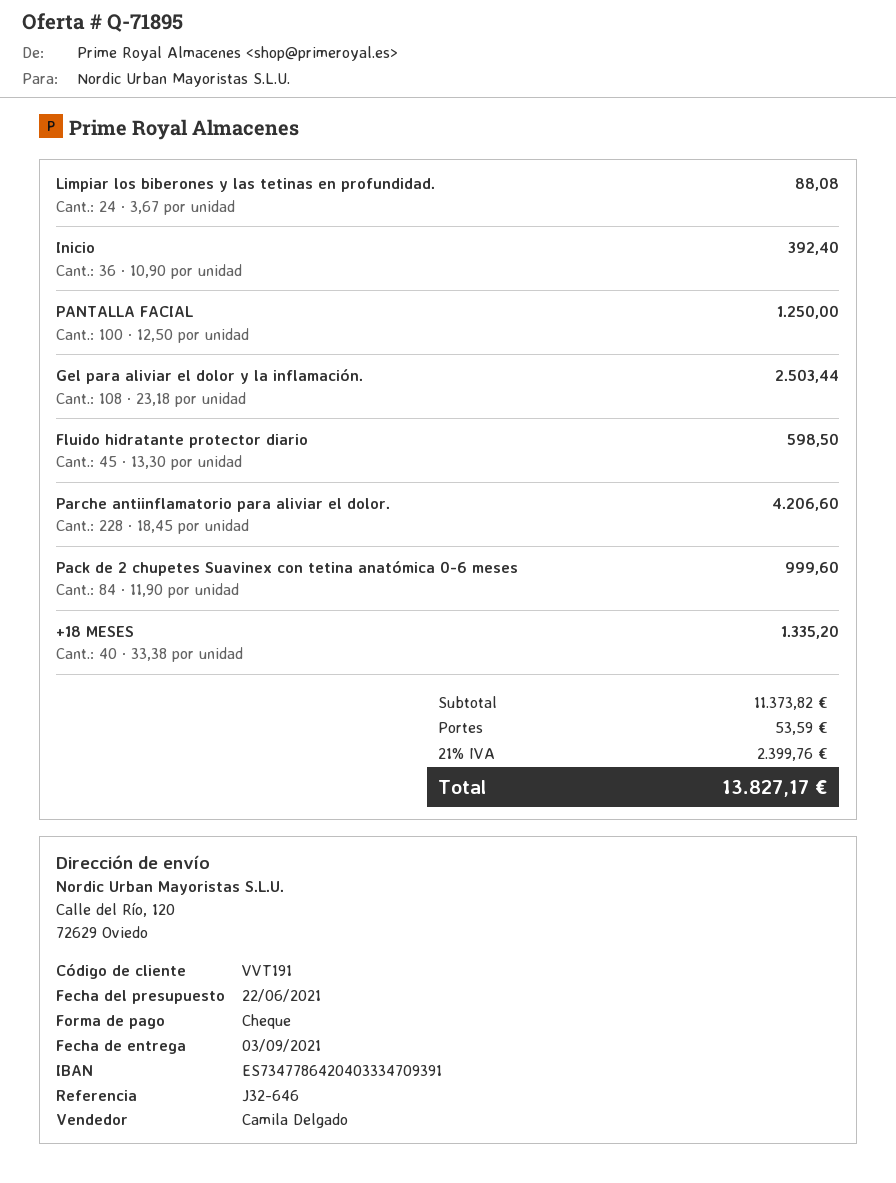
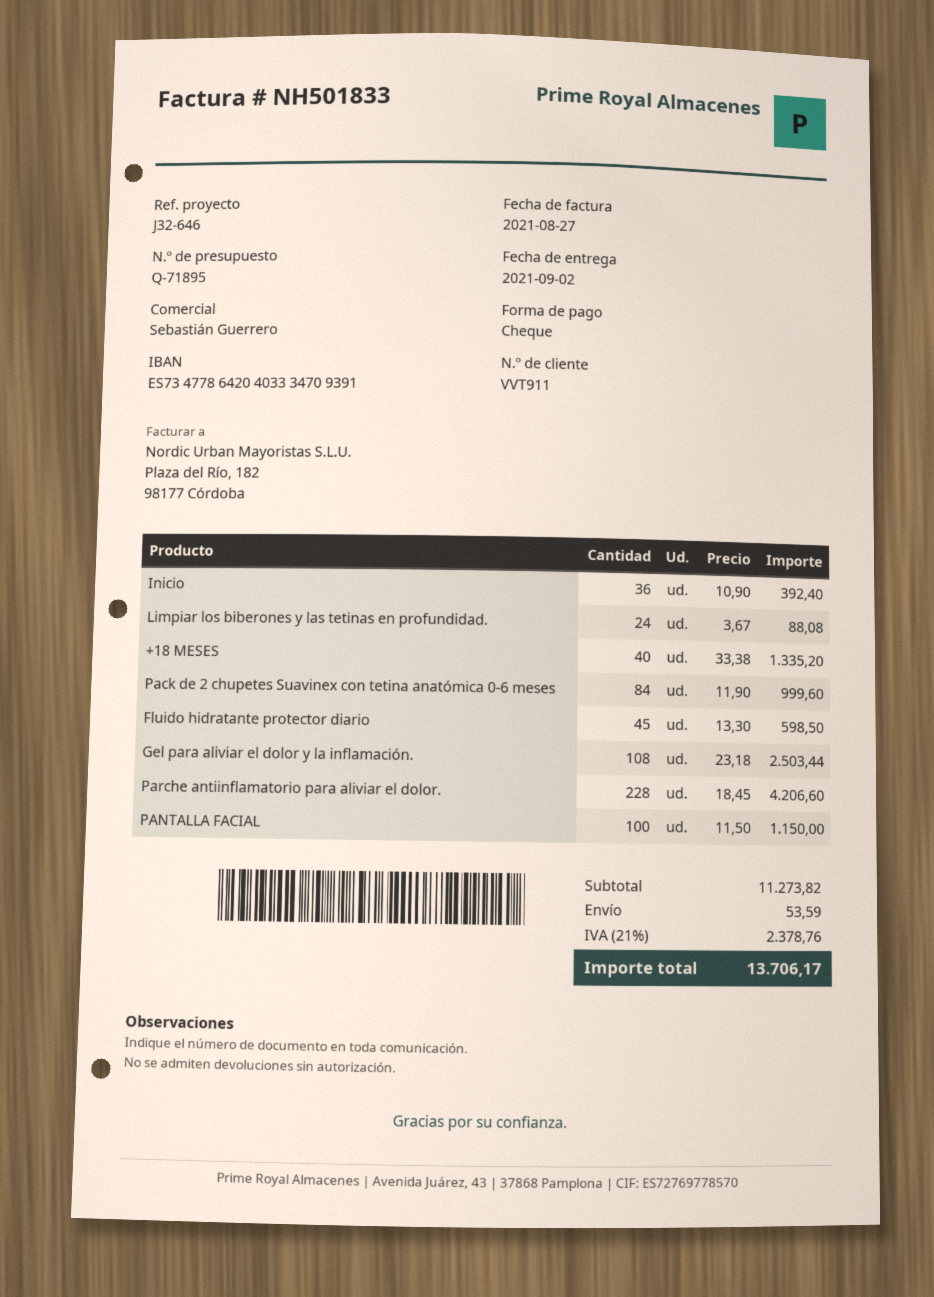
delivery date: 2021-09-03 -> 2021-09-02
customer number: VVT191 -> VVT911
sales rep: Camila Delgado -> Sebastián Guerrero
PANTALLA FACIAL: 100 x 12.50 = 1250.00 -> 100 x 11.50 = 1150.00
subtotal: 11373.82 -> 11273.82
tax: 21% = 2399.76 -> 21% = 2378.76
total: 13827.17 -> 13706.17

